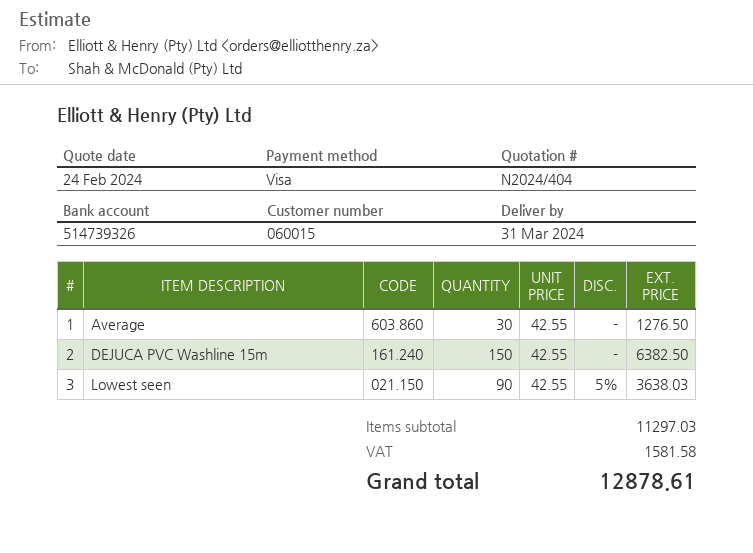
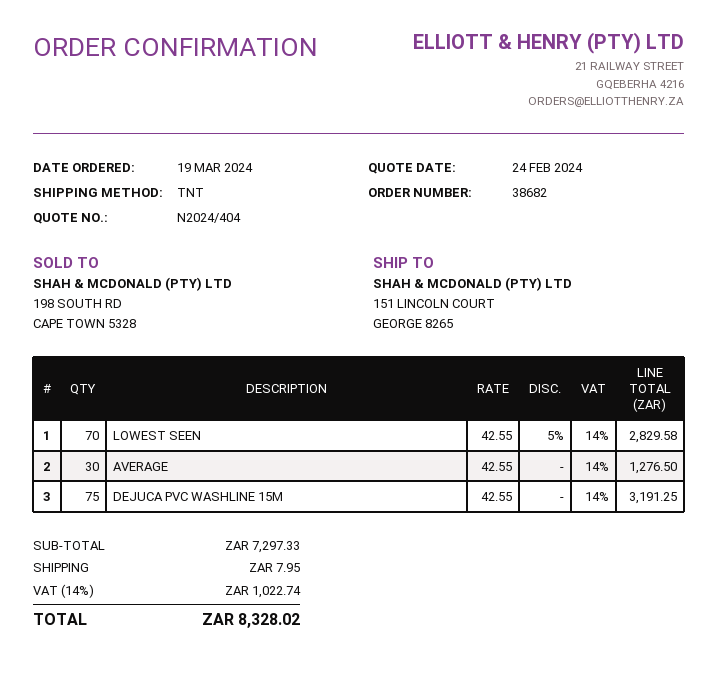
DEJUCA PVC Washline 15m: 150 x 42.55 = 6382.50 -> 75 x 42.55 = 3191.25
Lowest seen: 90 x 42.55 - 5% = 3638.03 -> 70 x 42.55 - 5% = 2829.58
subtotal: 11297.03 -> 7297.33
shipping: none -> 7.95
tax: 1581.58 -> 1022.74
total: 12878.61 -> 8328.02

